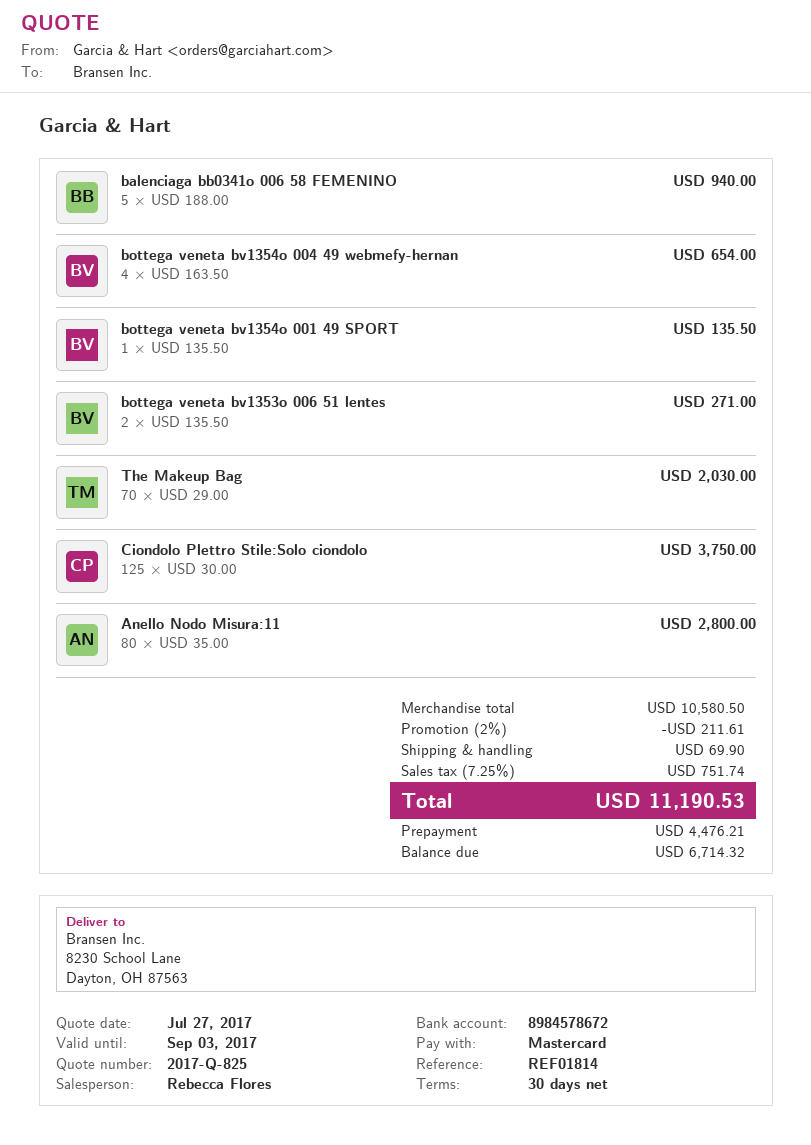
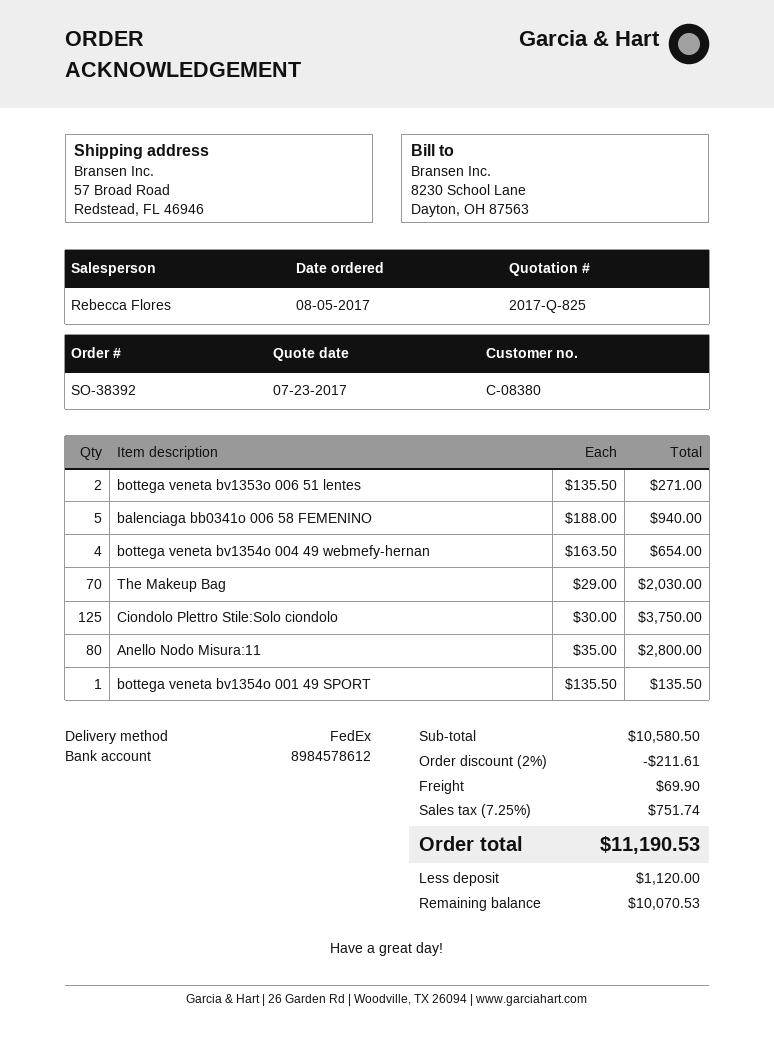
quote date: 2017-07-27 -> 2017-07-23
bank account: 8984578672 -> 8984578612
ship to: 8230 School Lane, Dayton, OH 87563 -> 57 Broad Road, Redstead, FL 46946
deposit: 4476.21 -> 1120.00
balance: 6714.32 -> 10070.53

